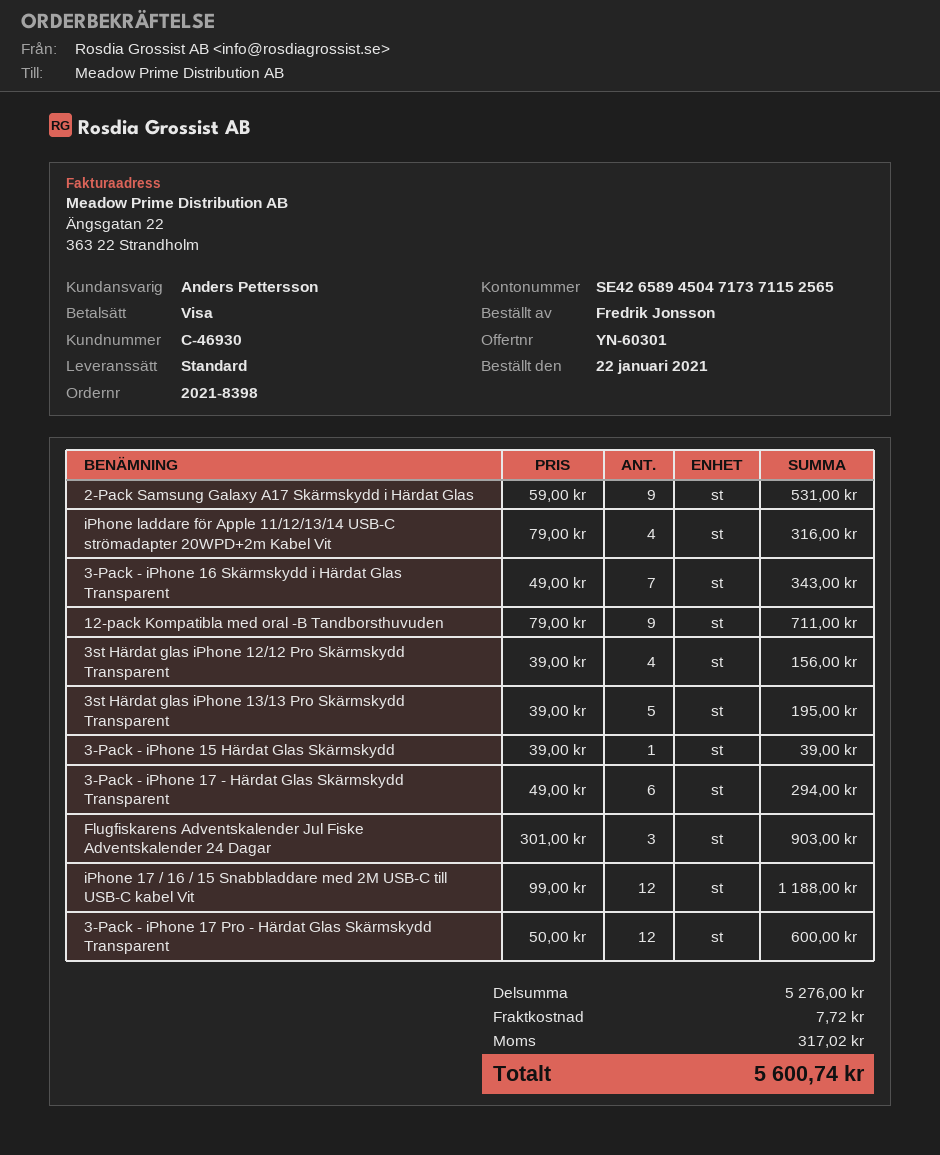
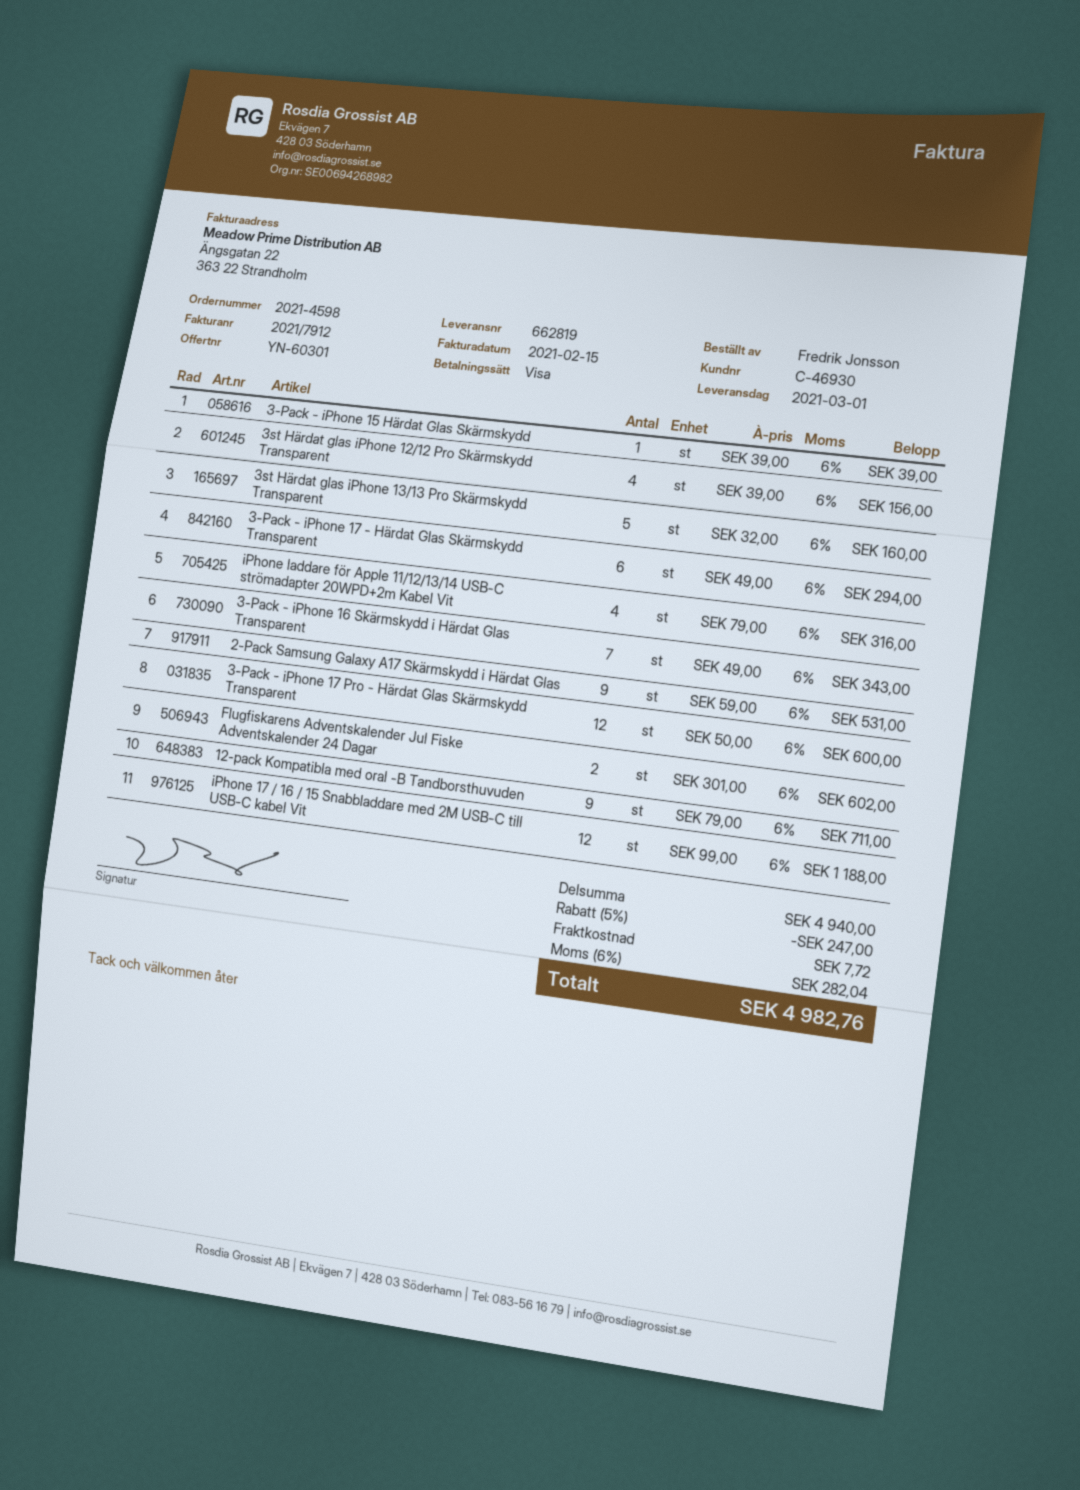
order number: 2021-8398 -> 2021-4598
3st Härdat glas iPhone 13/13 Pro Skärmskydd Transparent: 5 x 39.00 = 195.00 -> 5 x 32.00 = 160.00
Flugfiskarens Adventskalender Jul Fiske Adventskalender 24 Dagar: 3 x 301.00 = 903.00 -> 2 x 301.00 = 602.00
subtotal: 5276.00 -> 4940.00
discount: none -> 5% = 247.00
tax: 317.02 -> 282.04
total: 5600.74 -> 4982.76

